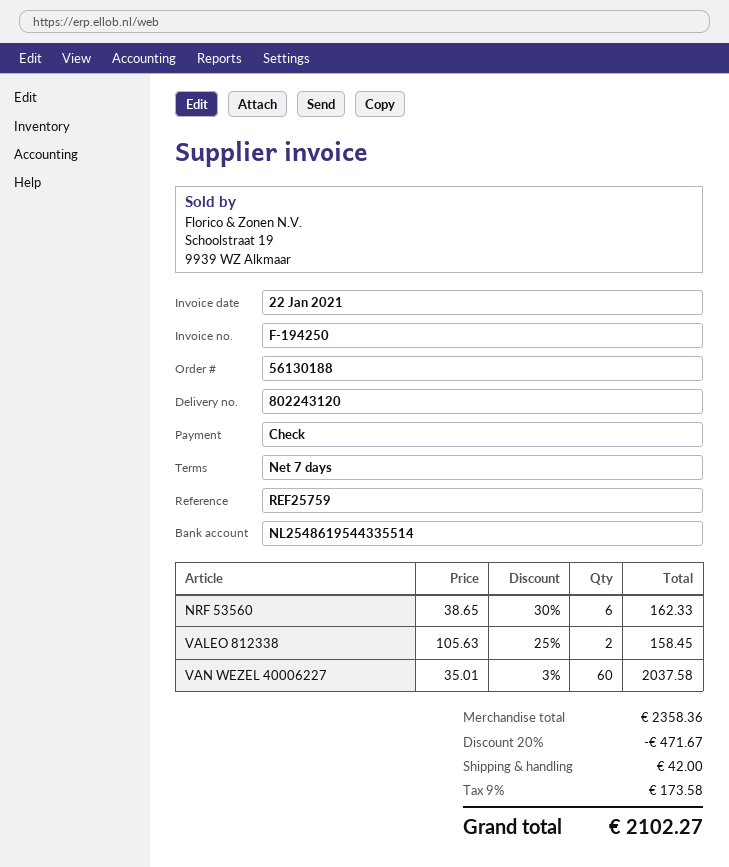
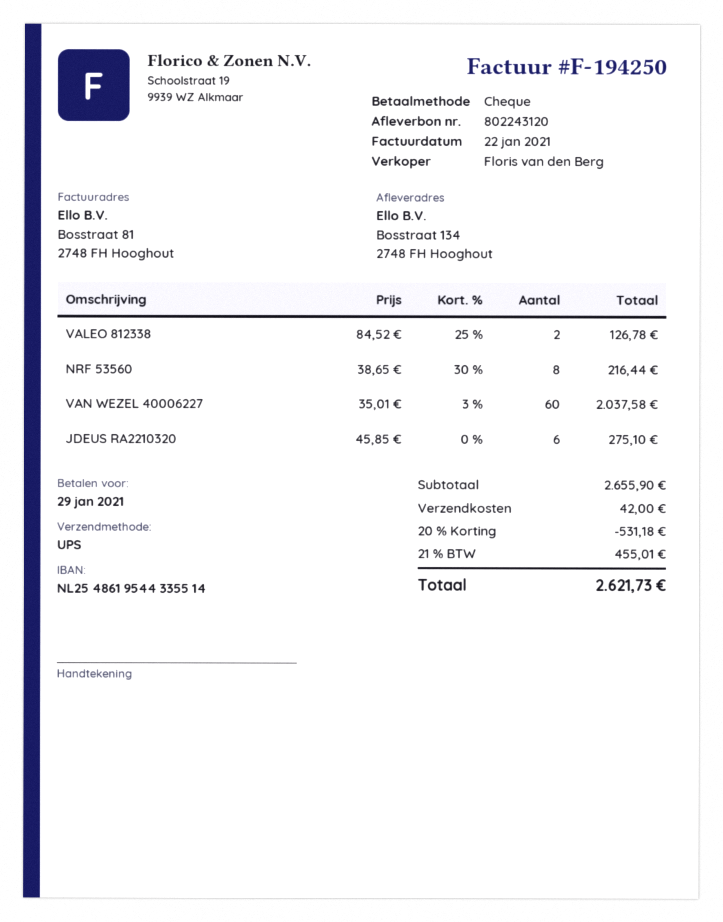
NRF 53560: 6 x 38.65 - 30% = 162.33 -> 8 x 38.65 - 30% = 216.44
VALEO 812338: 2 x 105.63 - 25% = 158.45 -> 2 x 84.52 - 25% = 126.78
JDEUS RA2210320: none -> 6 x 45.85 = 275.10
subtotal: 2358.36 -> 2655.90
discount: 20% = 471.67 -> 20% = 531.18
tax: 9% = 173.58 -> 21% = 455.01
total: 2102.27 -> 2621.73

